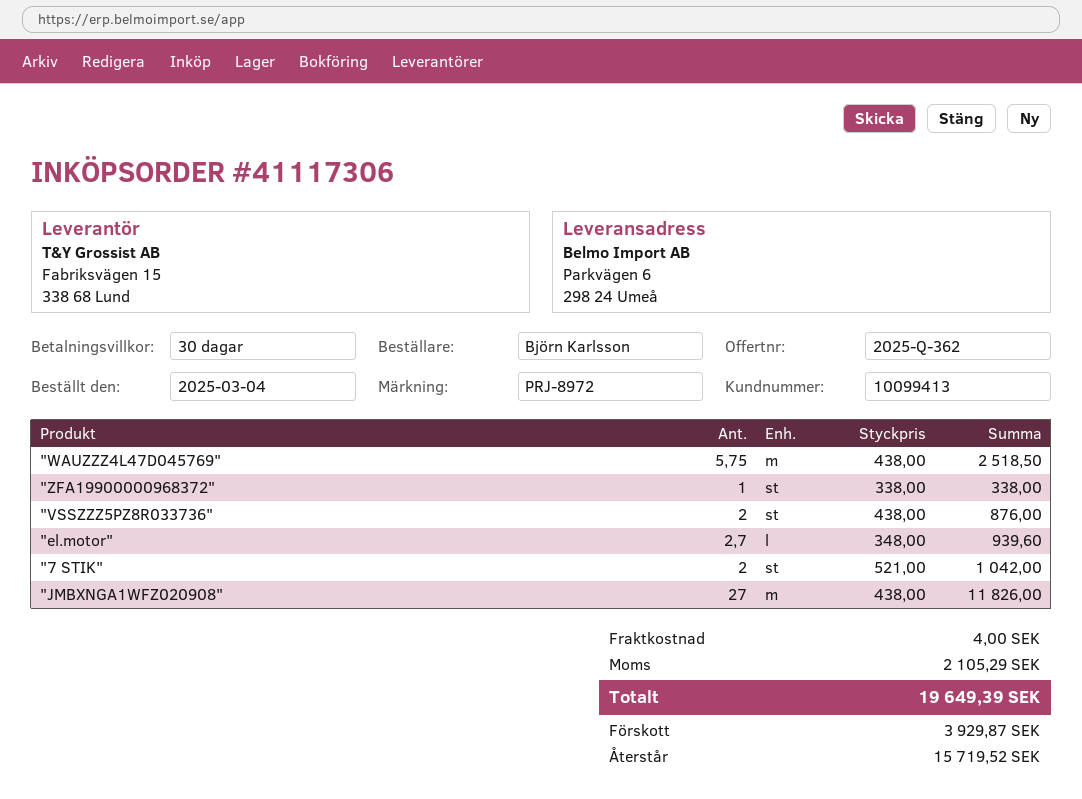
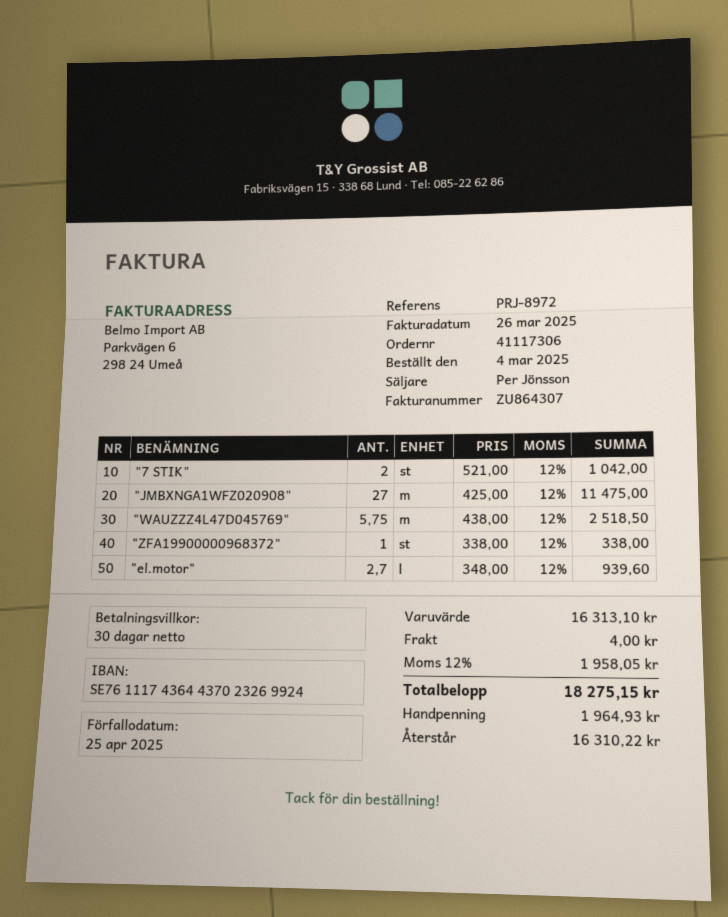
"VSSZZZ5PZ8R033736": 2 x 438.00 = 876.00 -> none
"JMBXNGA1WFZ020908": 27 x 438.00 = 11826.00 -> 27 x 425.00 = 11475.00
tax: 2105.29 -> 1958.05
total: 19649.39 -> 18275.15
deposit: 3929.87 -> 1964.93
balance: 15719.52 -> 16310.22

